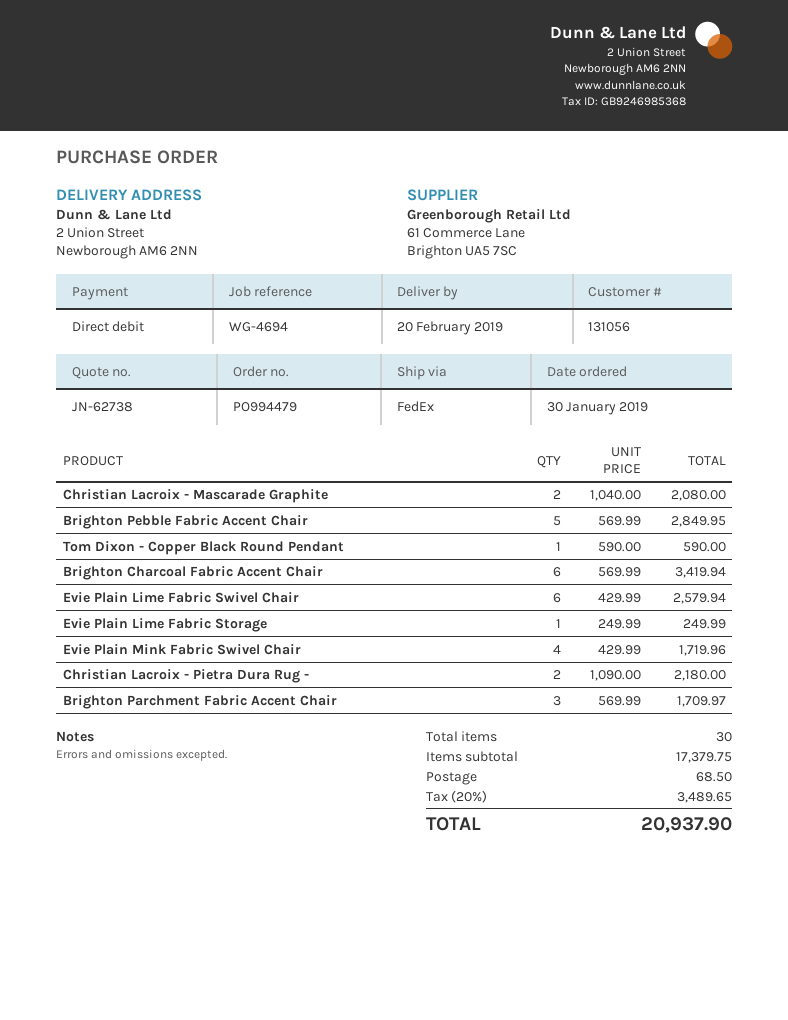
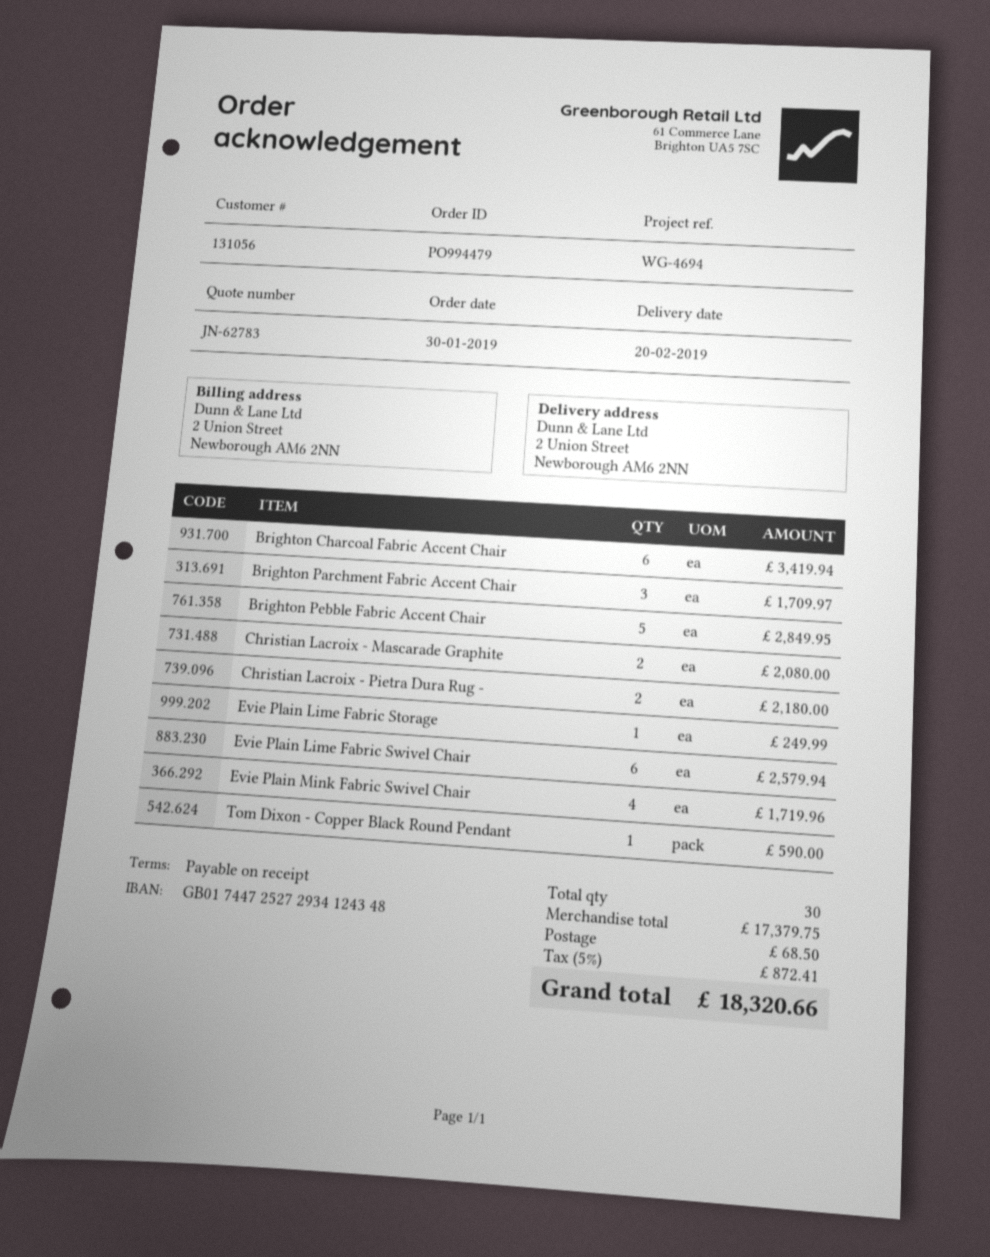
quote number: JN-62738 -> JN-62783
tax: 20% = 3489.65 -> 5% = 872.41
total: 20937.90 -> 18320.66

